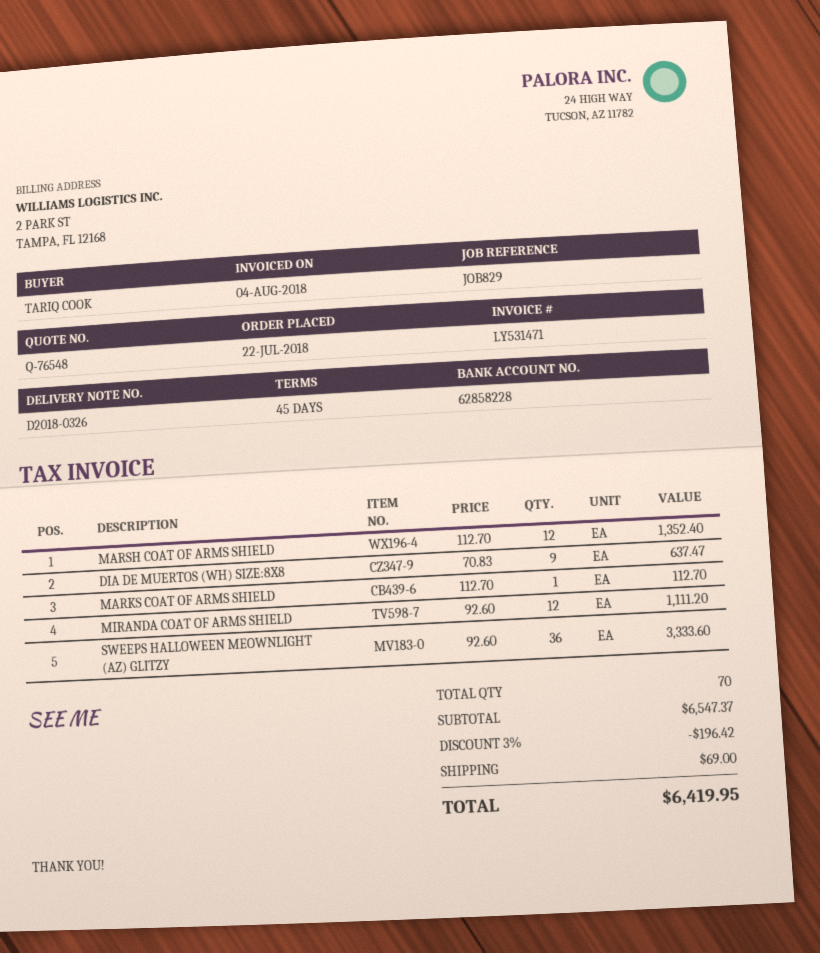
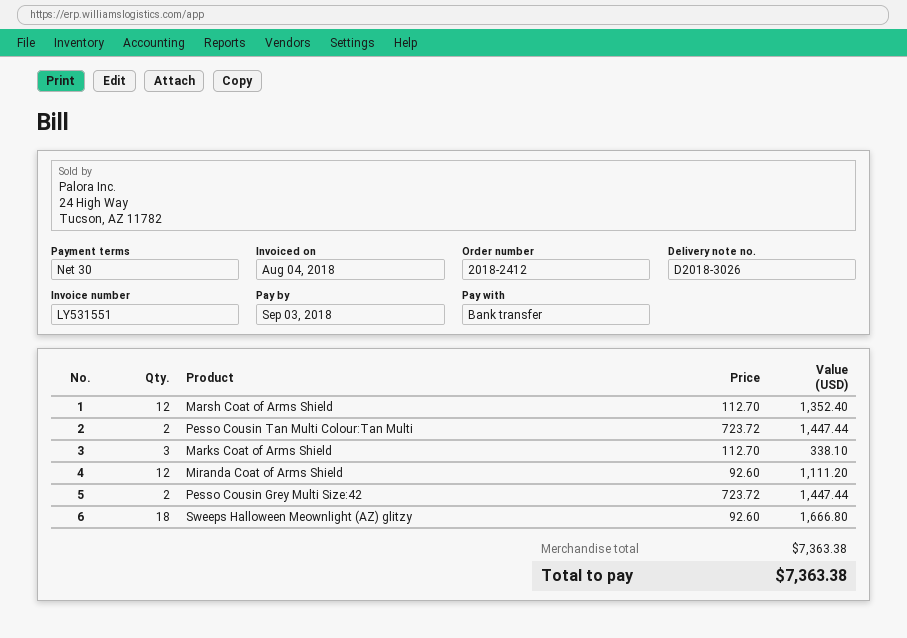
delivery note number: D2018-0326 -> D2018-3026
invoice number: LY531471 -> LY531551
payment terms: 45 days -> 30 days
DIA DE MUERTOS (WH) SIZE:8X8: 9 x 70.83 = 637.47 -> none
MARKS COAT OF ARMS SHIELD: 1 x 112.70 = 112.70 -> 3 x 112.70 = 338.10
SWEEPS HALLOWEEN MEOWNLIGHT (AZ) GLITZY: 36 x 92.60 = 3333.60 -> 18 x 92.60 = 1666.80
Pesso Cousin Tan Multi Colour:Tan Multi: none -> 2 x 723.72 = 1447.44
Pesso Cousin Grey Multi Size:42: none -> 2 x 723.72 = 1447.44
subtotal: 6547.37 -> 7363.38
discount: 3% = 196.42 -> none
shipping: 69.00 -> none
total: 6419.95 -> 7363.38

